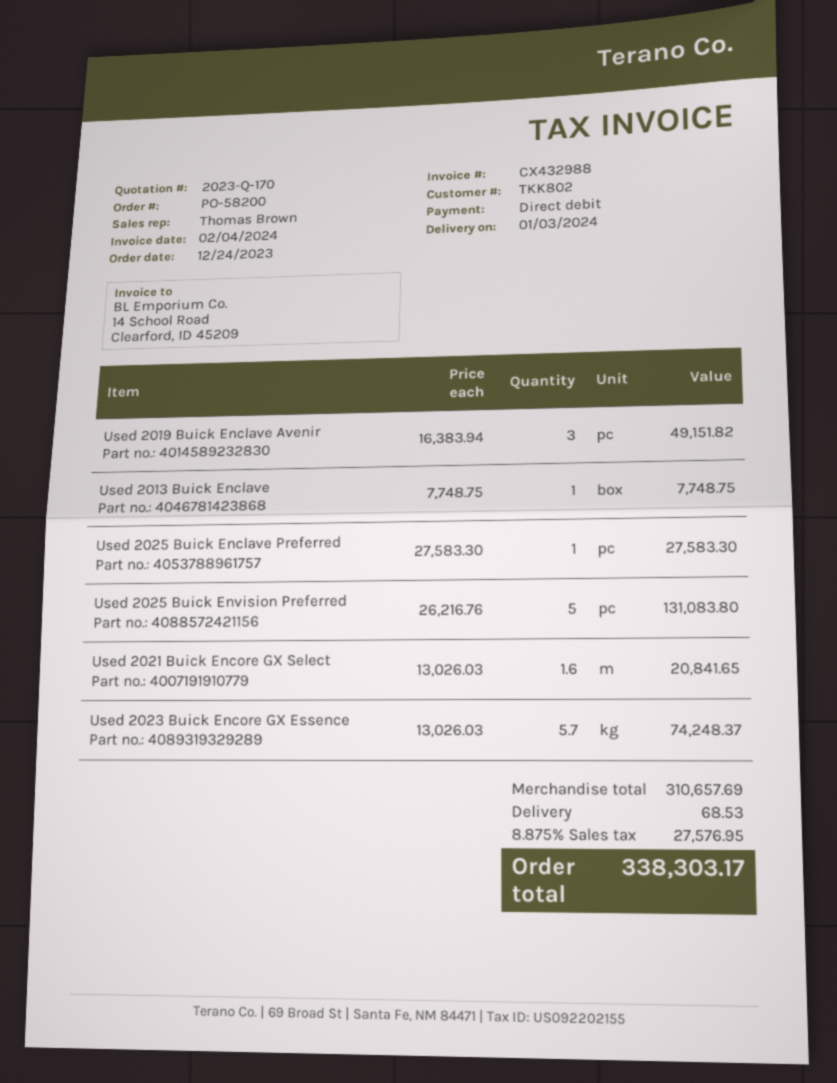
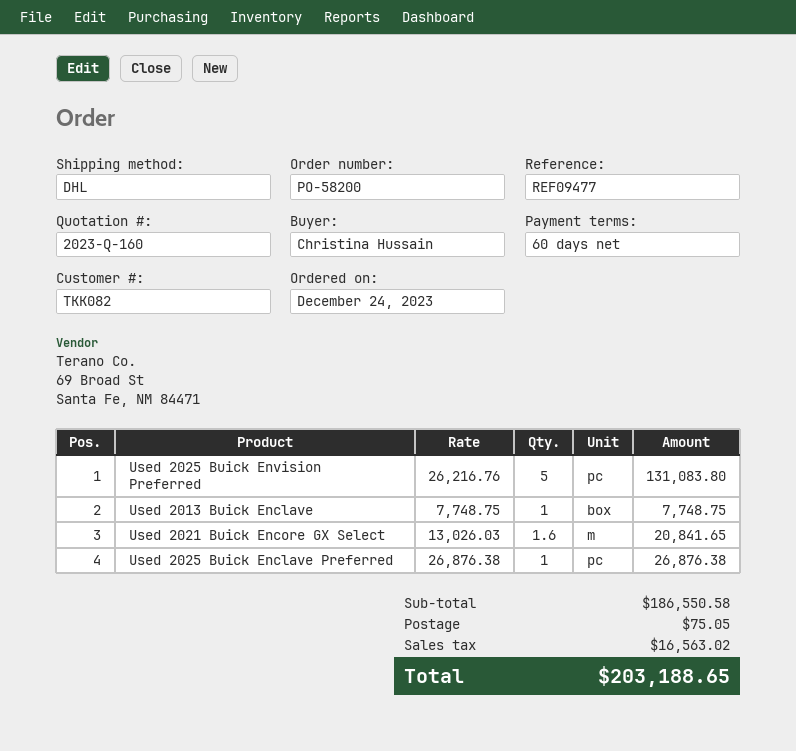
quote number: 2023-Q-170 -> 2023-Q-160
customer number: TKK802 -> TKK082
Used 2019 Buick Enclave Avenir: 3 x 16383.94 = 49151.82 -> none
Used 2025 Buick Enclave Preferred: 1 x 27583.30 = 27583.30 -> 1 x 26876.38 = 26876.38
Used 2023 Buick Encore GX Essence: 5.7 x 13026.03 = 74248.37 -> none
subtotal: 310657.69 -> 186550.58
shipping: 68.53 -> 75.05
tax: 27576.95 -> 16563.02
total: 338303.17 -> 203188.65

